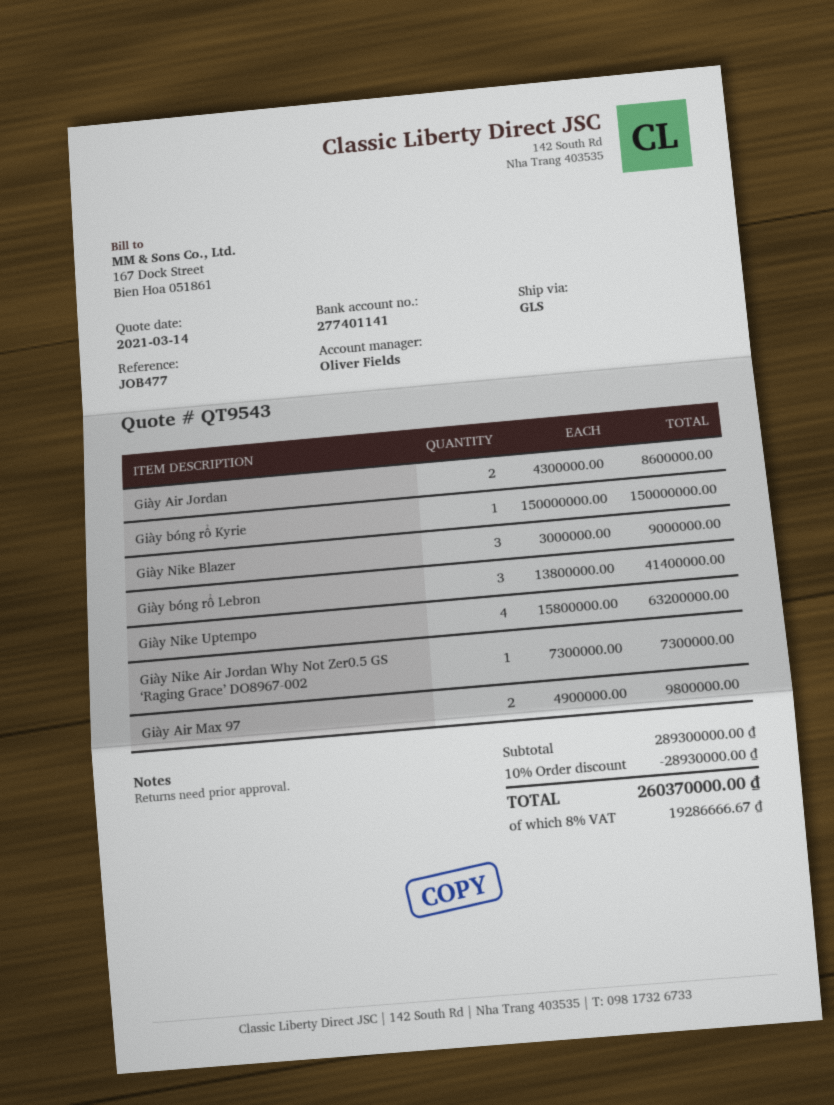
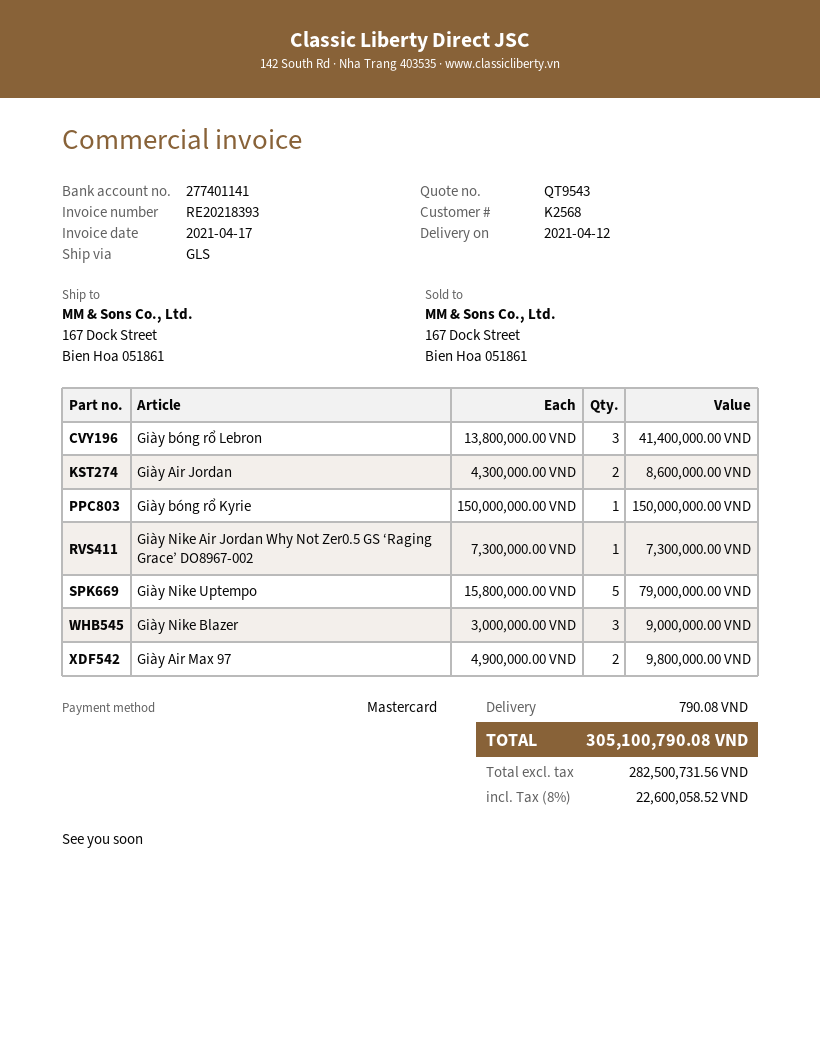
Giày Nike Uptempo: 4 x 15800000.00 = 63200000.00 -> 5 x 15800000.00 = 79000000.00
discount: 10% = 28930000.00 -> none
shipping: none -> 790.08
tax: 8% = 19286666.67 -> 8% = 22600058.52
total: 260370000.00 -> 305100790.08

